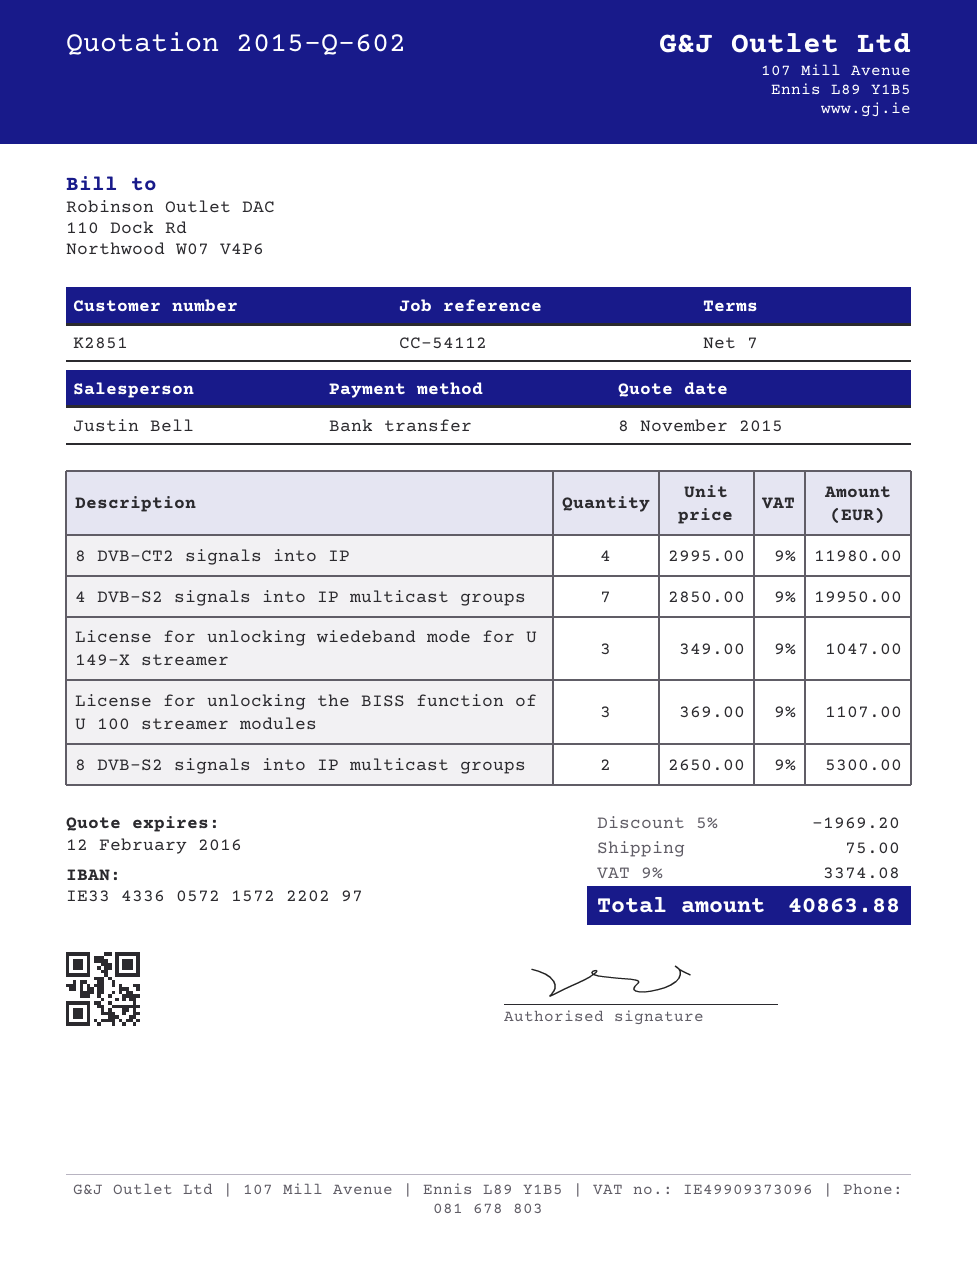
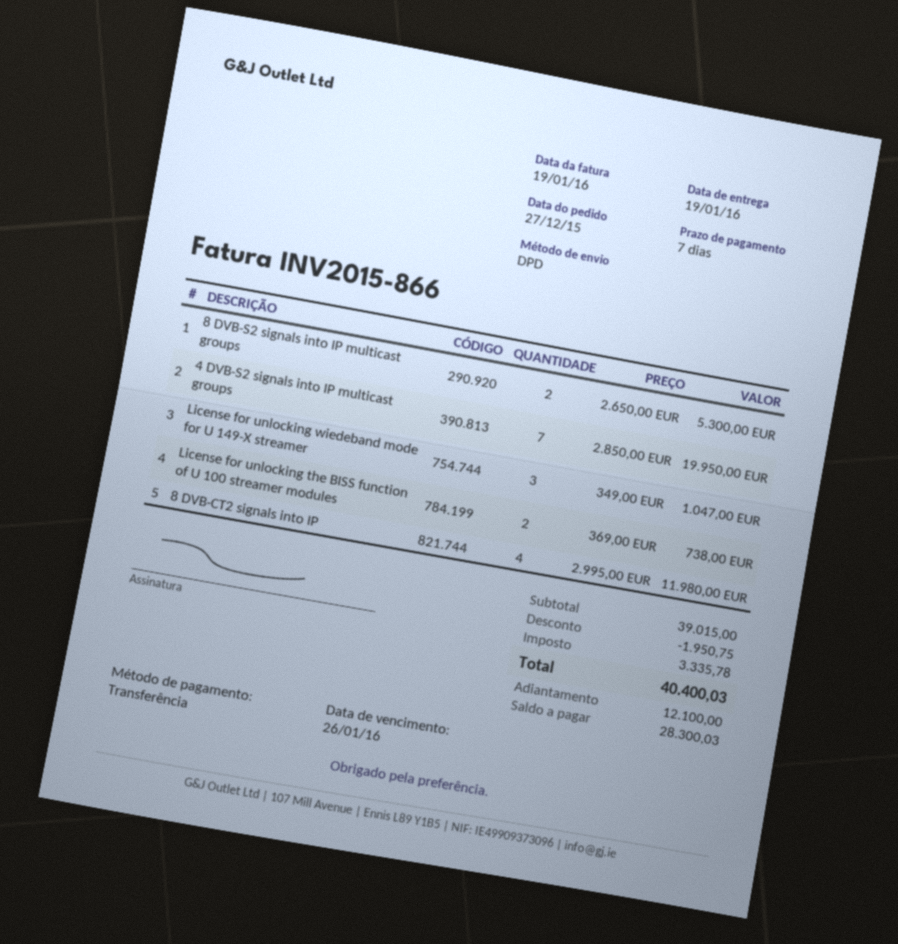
License for unlocking the BISS function of U 100 streamer modules: 3 x 369.00 = 1107.00 -> 2 x 369.00 = 738.00
discount: 1969.20 -> 1950.75
shipping: 75.00 -> none
tax: 3374.08 -> 3335.78
total: 40863.88 -> 40400.03

